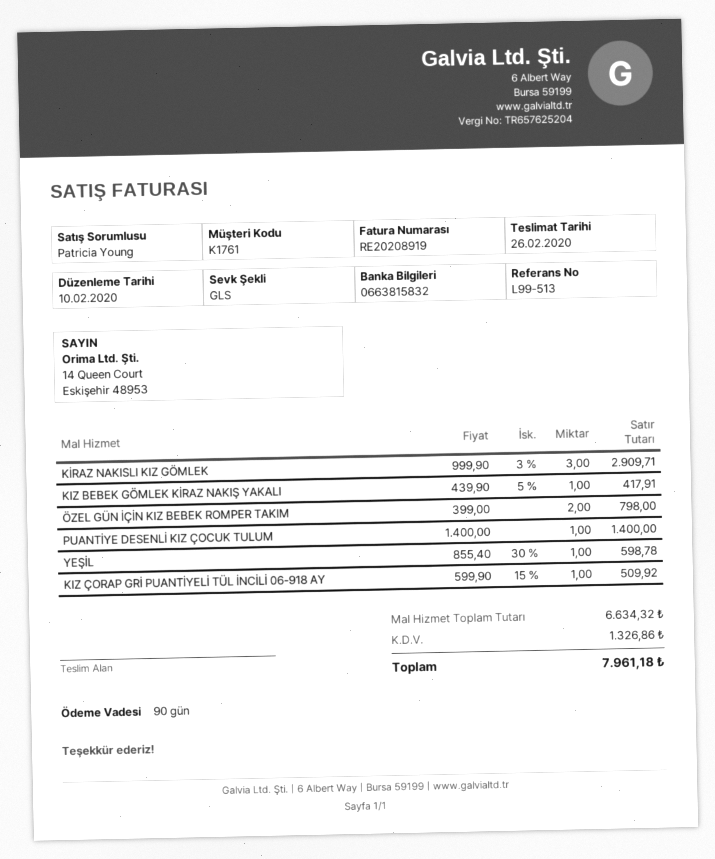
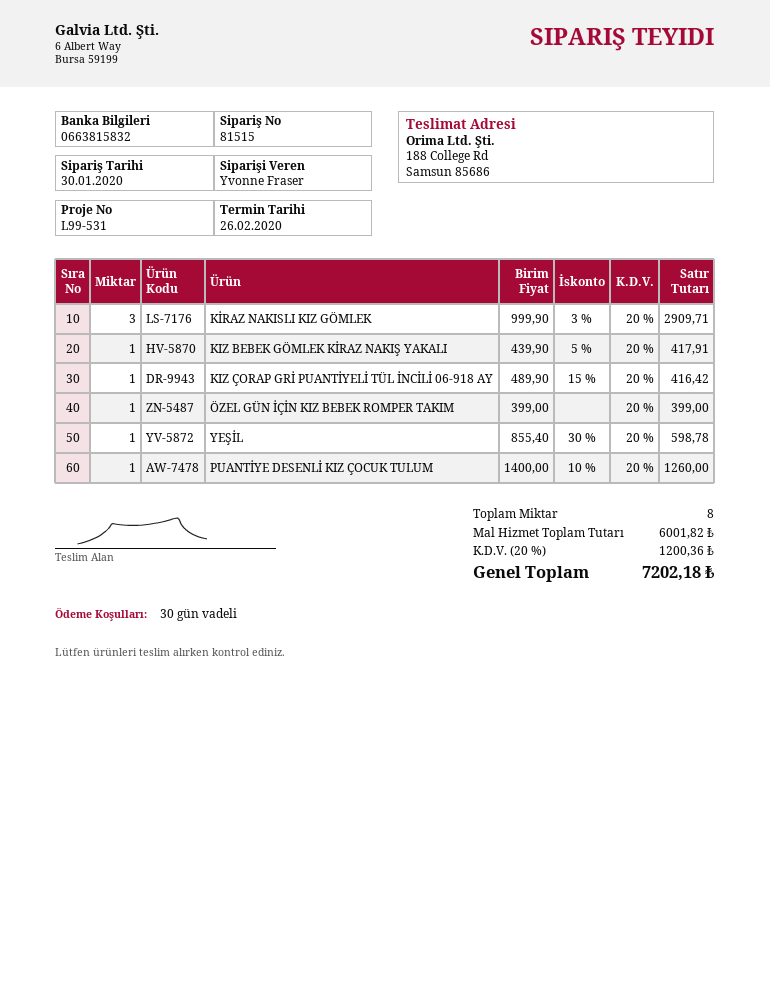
payment terms: 90 days -> 30 days
reference: L99-513 -> L99-531
ÖZEL GÜN İÇİN KIZ BEBEK ROMPER TAKIM: 2 x 399.00 = 798.00 -> 1 x 399.00 = 399.00
PUANTİYE DESENLİ KIZ ÇOCUK TULUM: 1 x 1400.00 = 1400.00 -> 1 x 1400.00 - 10% = 1260.00
KIZ ÇORAP GRİ PUANTİYELİ TÜL İNCİLİ 06-918 AY: 1 x 599.90 - 15% = 509.92 -> 1 x 489.90 - 15% = 416.42
subtotal: 6634.32 -> 6001.82
tax: 1326.86 -> 1200.36
total: 7961.18 -> 7202.18

